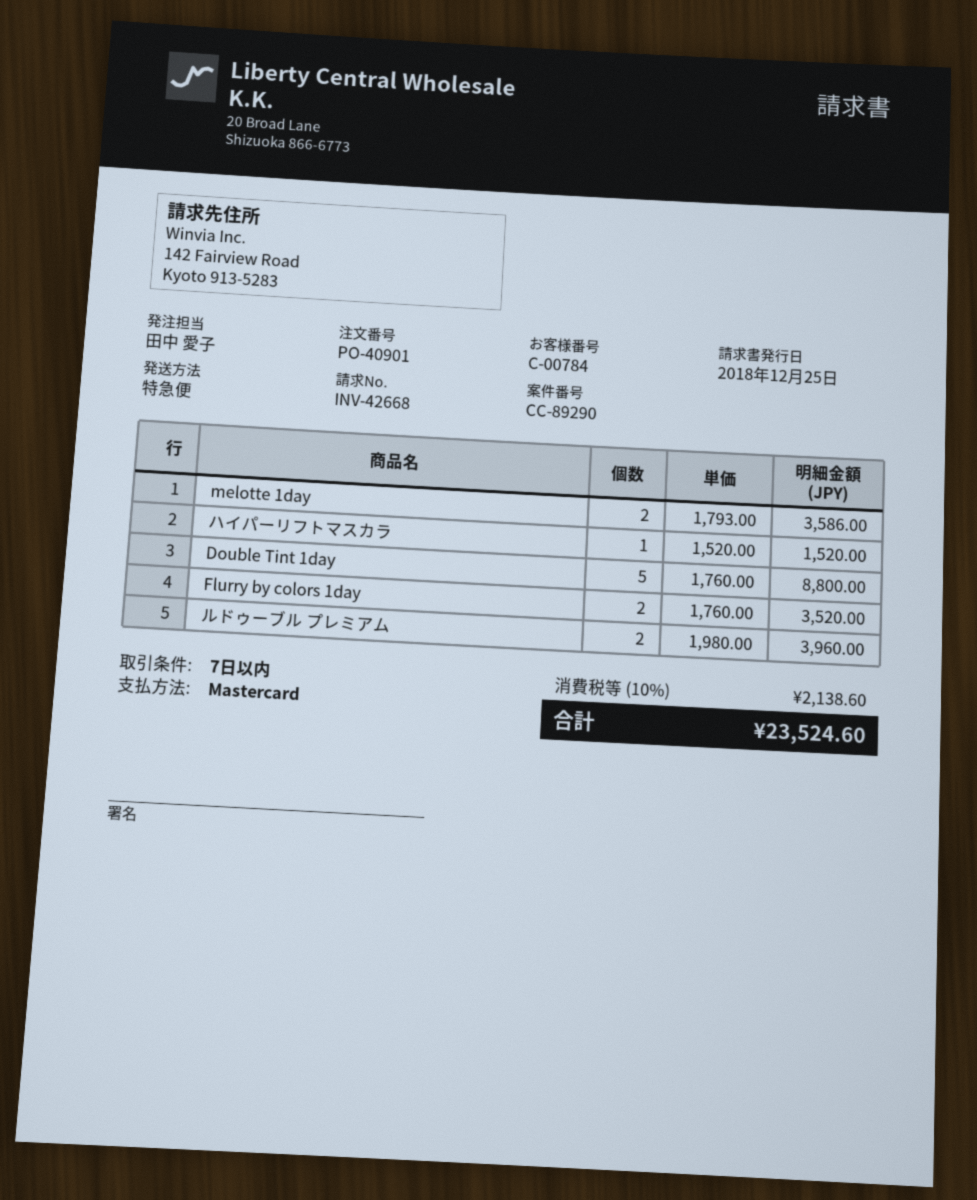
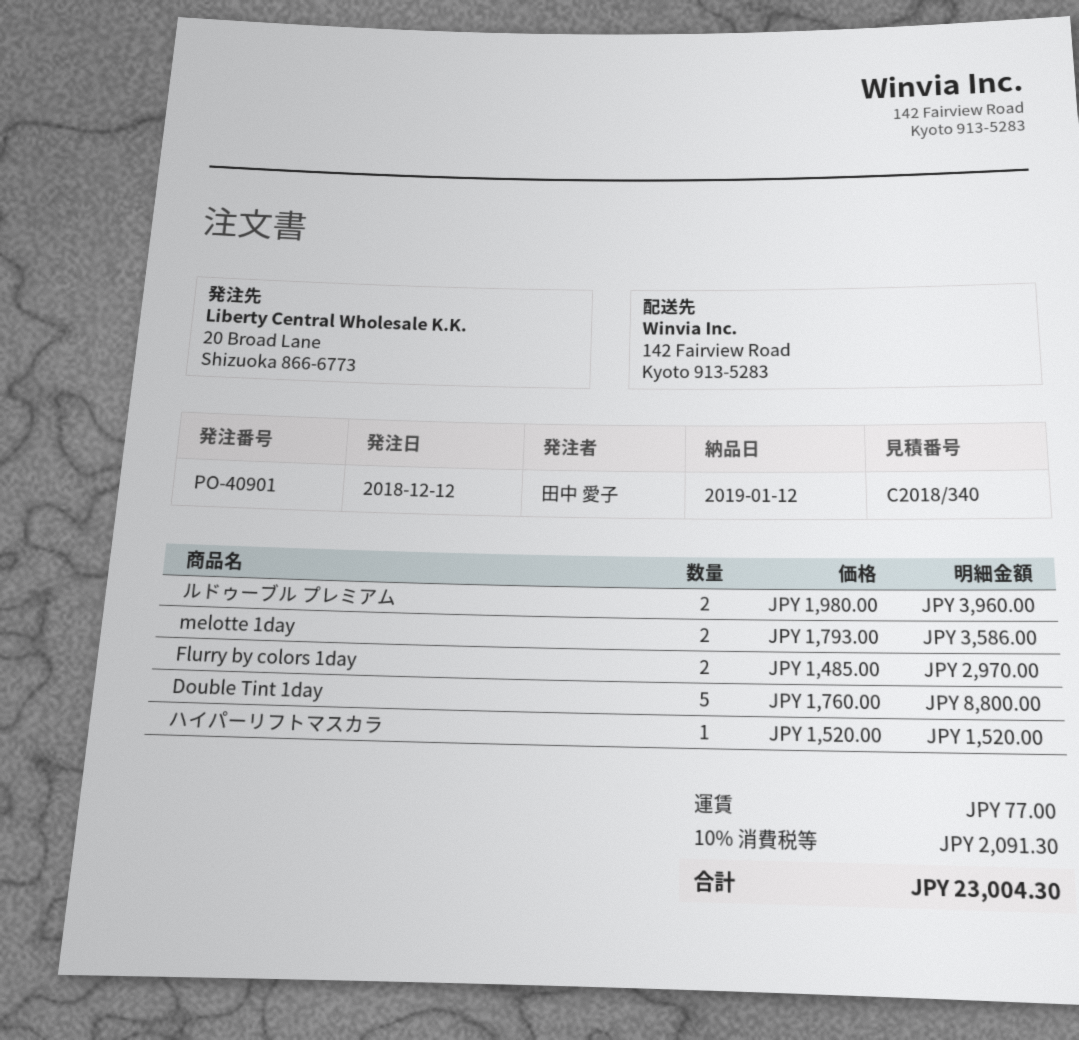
Flurry by colors 1day: 2 x 1760.00 = 3520.00 -> 2 x 1485.00 = 2970.00
shipping: none -> 77.00
tax: 10% = 2138.60 -> 10% = 2091.30
total: 23524.60 -> 23004.30

